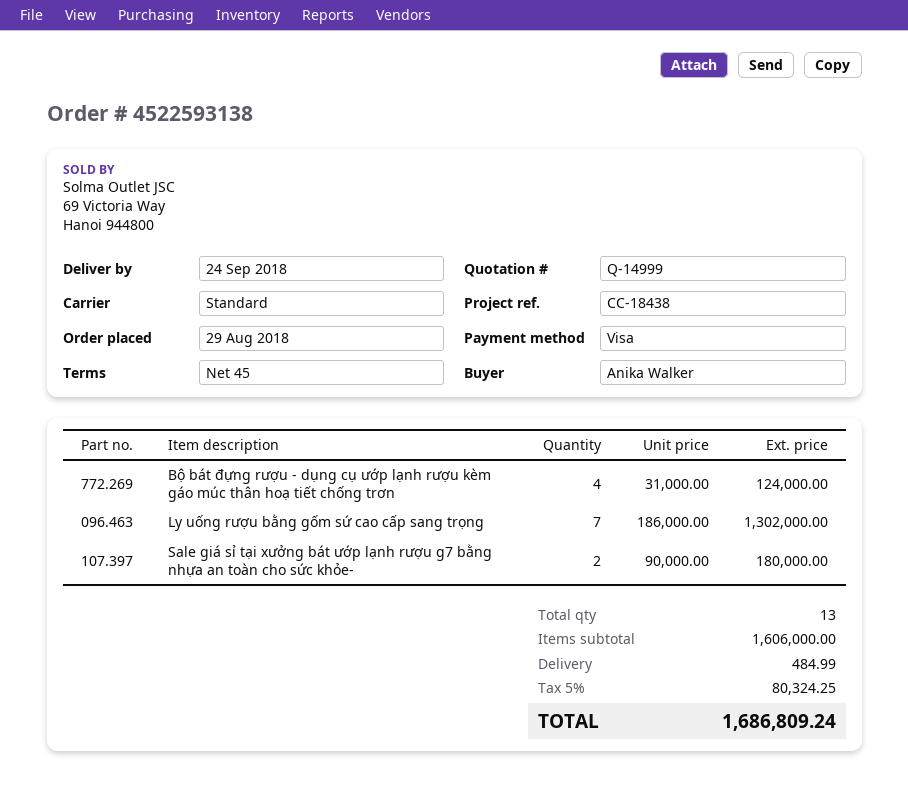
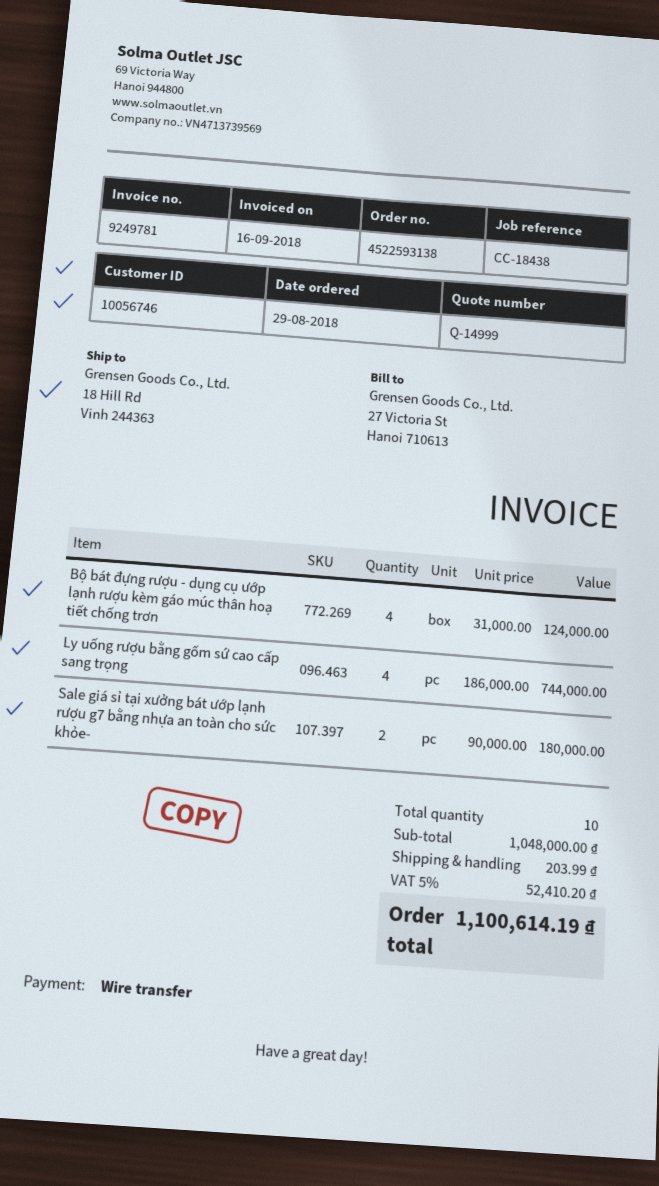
payment method: Visa -> bank transfer
Ly uống rượu bằng gốm sứ cao cấp sang trọng: 7 x 186000.00 = 1302000.00 -> 4 x 186000.00 = 744000.00
total quantity: 13 -> 10
subtotal: 1606000.00 -> 1048000.00
shipping: 484.99 -> 203.99
tax: 5% = 80324.25 -> 5% = 52410.20
total: 1686809.24 -> 1100614.19

